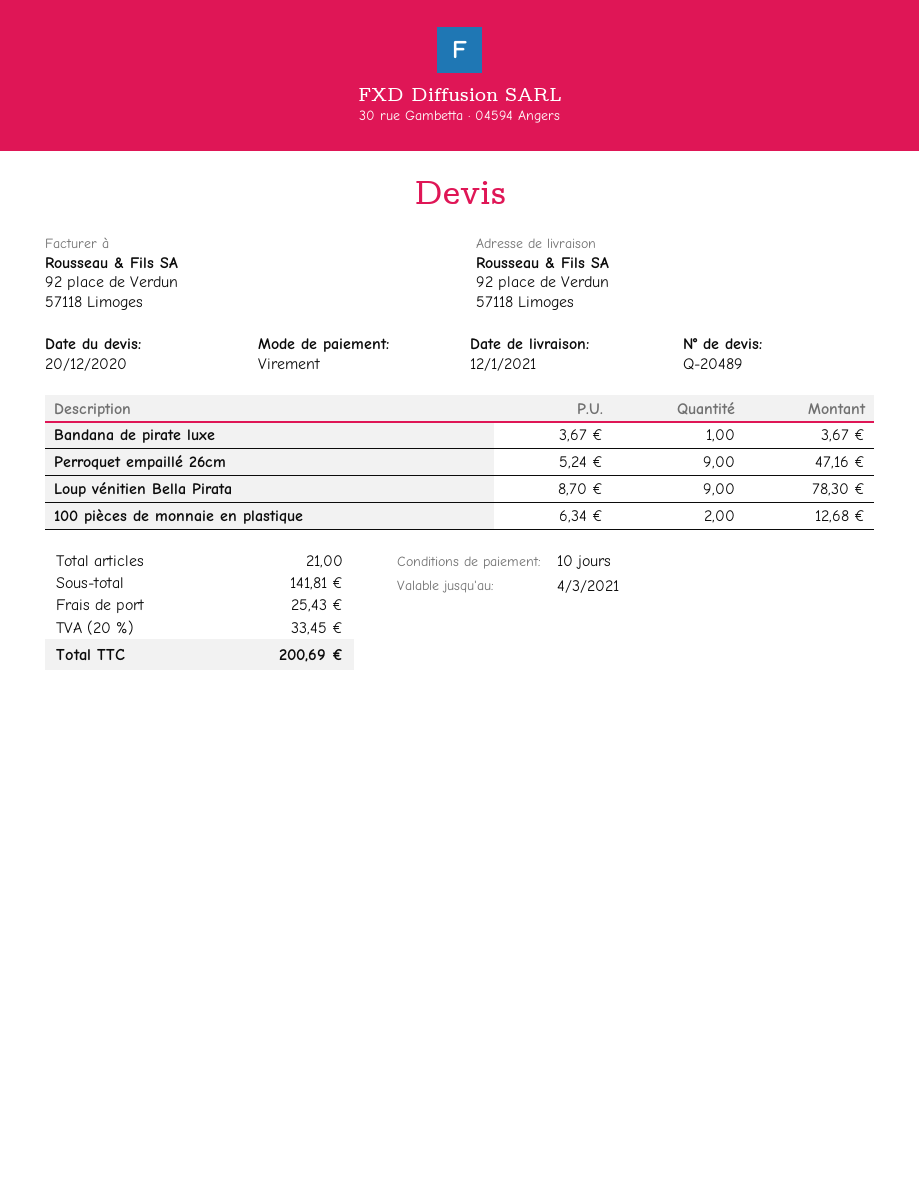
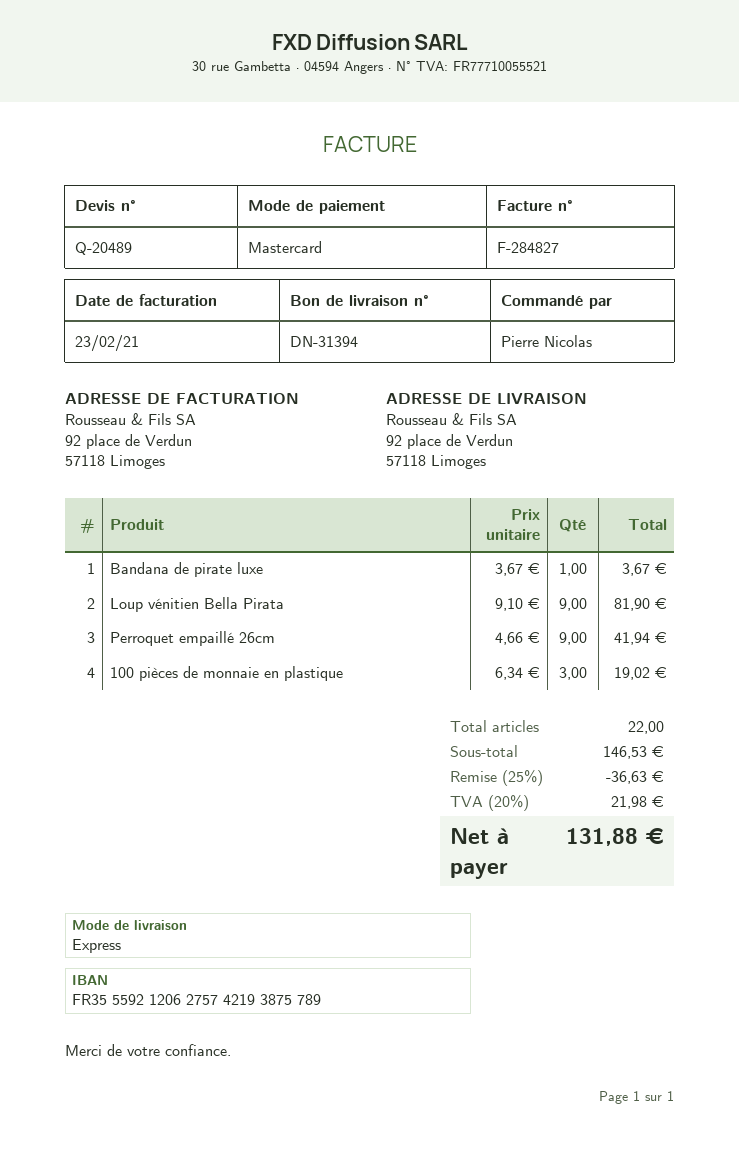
payment method: bank transfer -> Mastercard
Perroquet empaillé 26cm: 9 x 5.24 = 47.16 -> 9 x 4.66 = 41.94
Loup vénitien Bella Pirata: 9 x 8.70 = 78.30 -> 9 x 9.10 = 81.90
100 pièces de monnaie en plastique: 2 x 6.34 = 12.68 -> 3 x 6.34 = 19.02
total quantity: 21 -> 22
subtotal: 141.81 -> 146.53
discount: none -> 25% = 36.63
shipping: 25.43 -> none
tax: 20% = 33.45 -> 20% = 21.98
total: 200.69 -> 131.88

